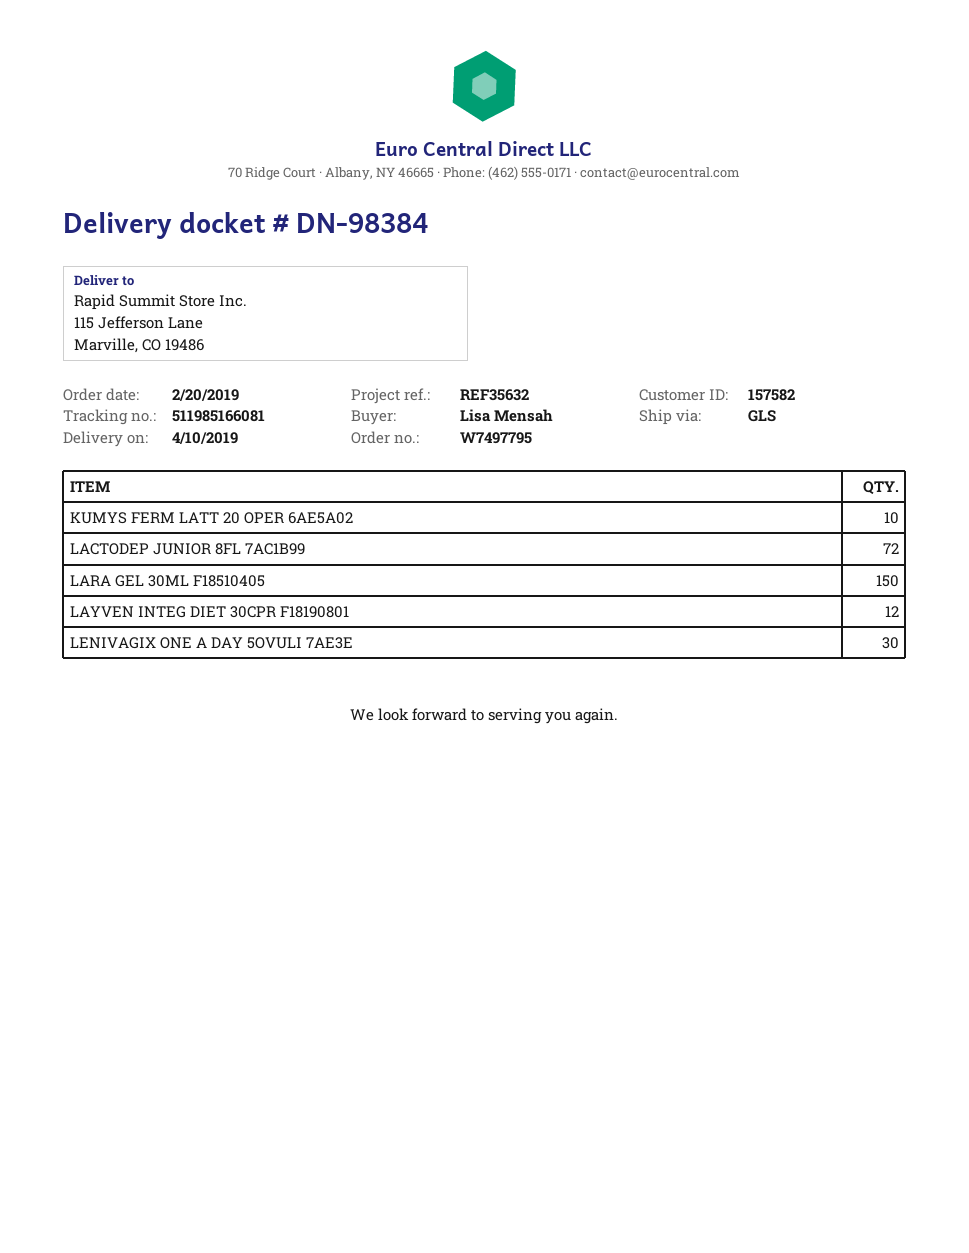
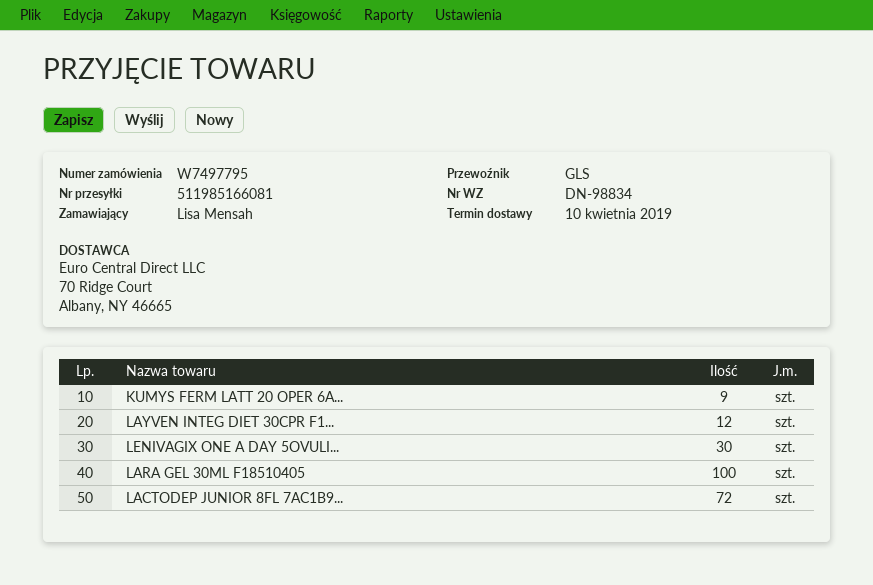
delivery note number: DN-98384 -> DN-98834
KUMYS FERM LATT 20 OPER 6AE5A02: 10 -> 9
LARA GEL 30ML F18510405: 150 -> 100

